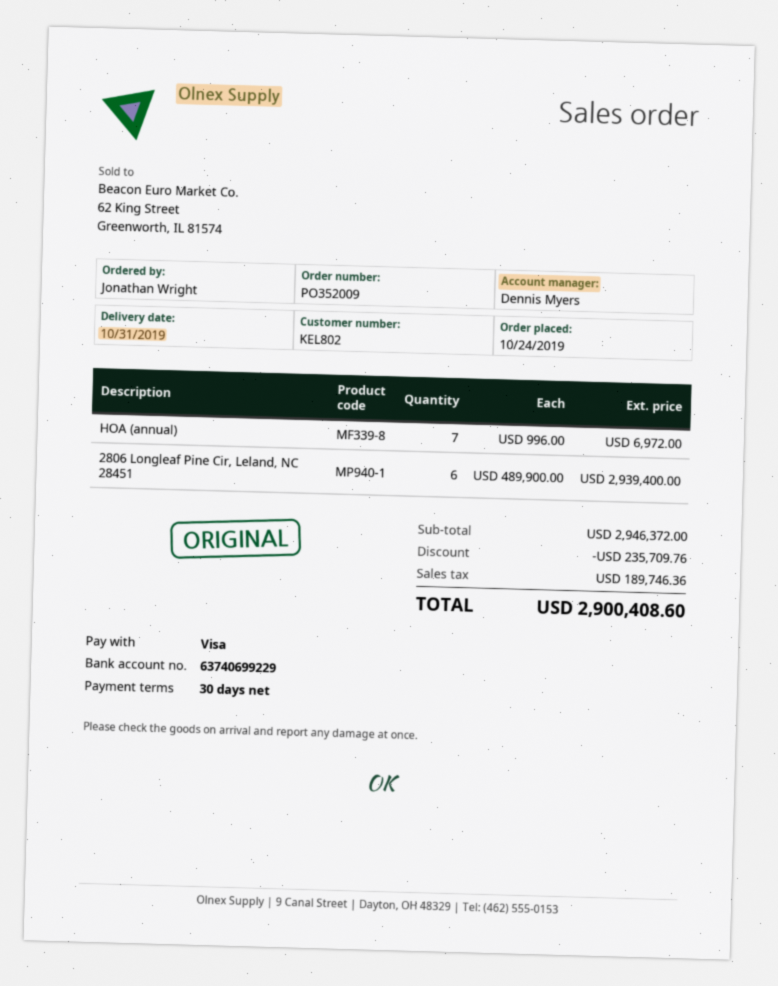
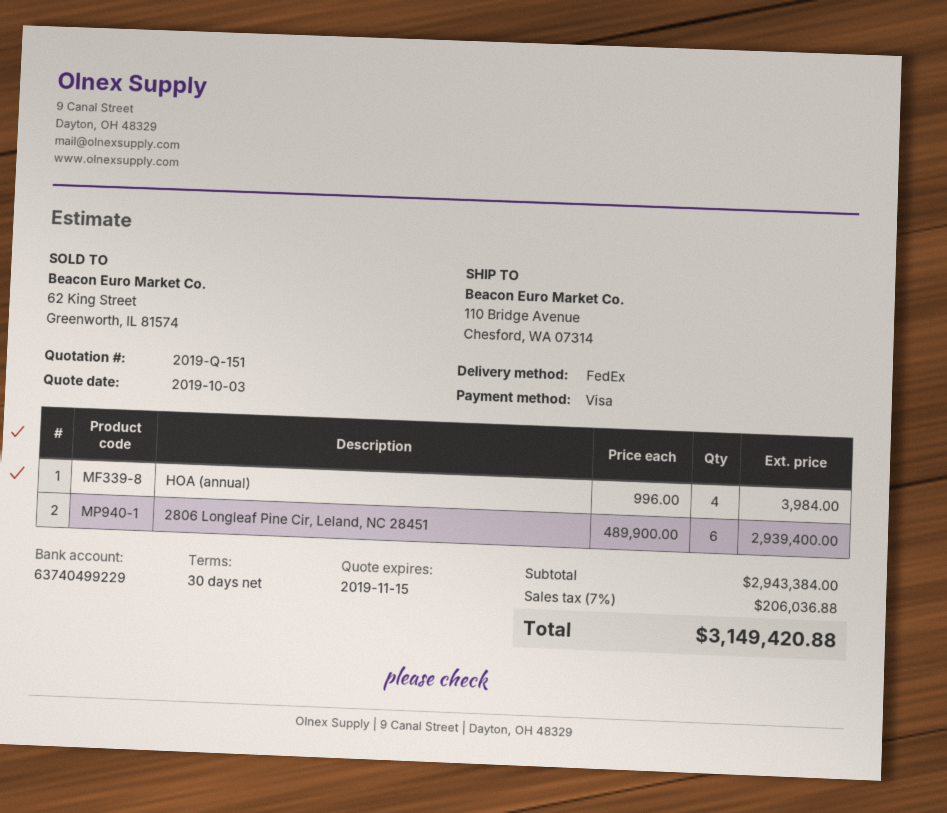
bank account: 63740699229 -> 63740499229
HOA (annual): 7 x 996.00 = 6972.00 -> 4 x 996.00 = 3984.00
subtotal: 2946372.00 -> 2943384.00
discount: 235709.76 -> none
tax: 189746.36 -> 206036.88
total: 2900408.60 -> 3149420.88

